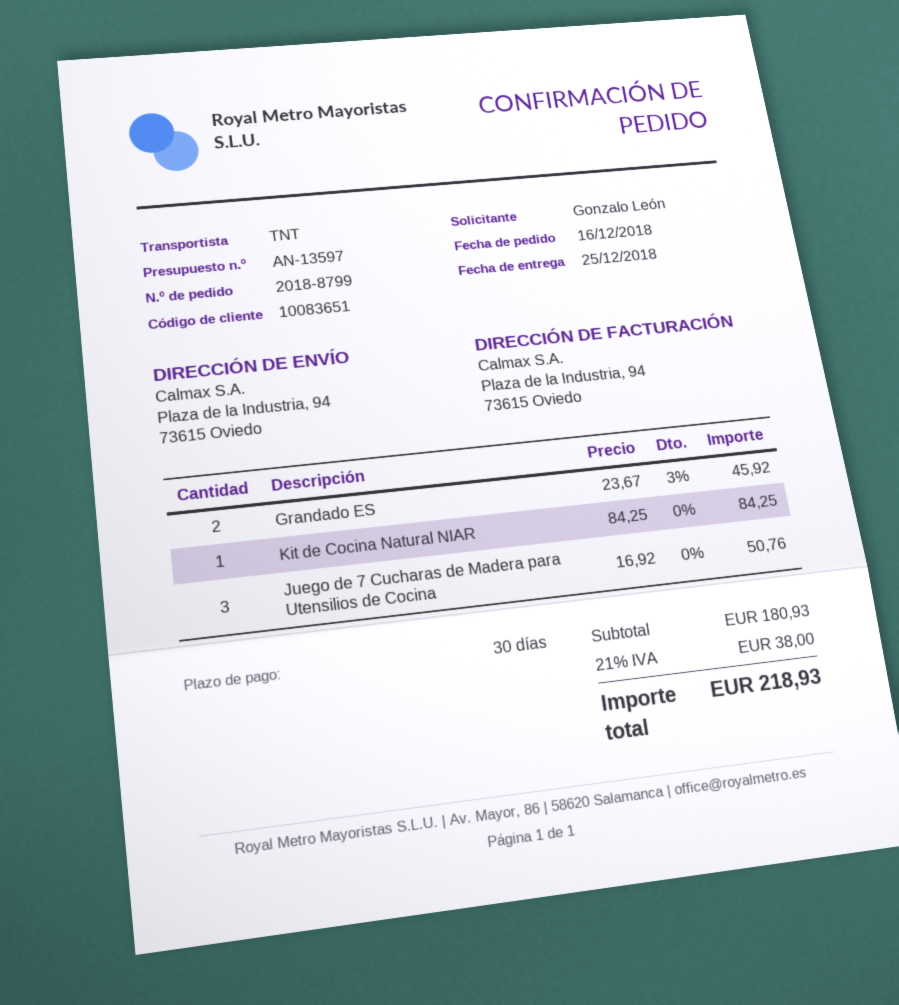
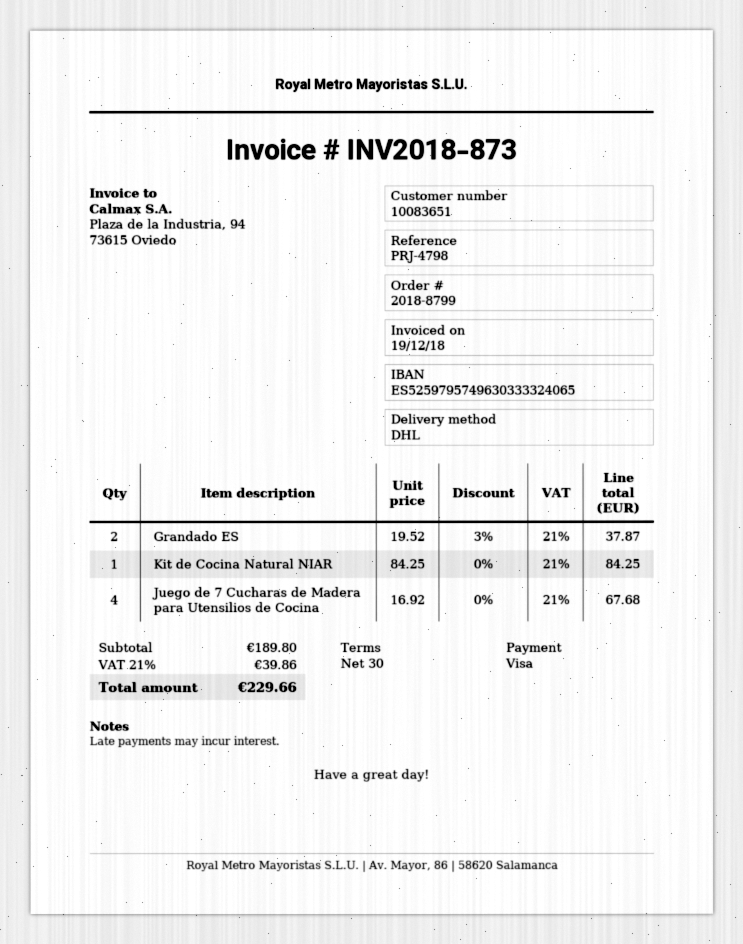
shipping method: TNT -> DHL
Grandado ES: 2 x 23.67 - 3% = 45.92 -> 2 x 19.52 - 3% = 37.87
Juego de 7 Cucharas de Madera para Utensilios de Cocina: 3 x 16.92 = 50.76 -> 4 x 16.92 = 67.68
subtotal: 180.93 -> 189.80
tax: 21% = 38.00 -> 21% = 39.86
total: 218.93 -> 229.66

